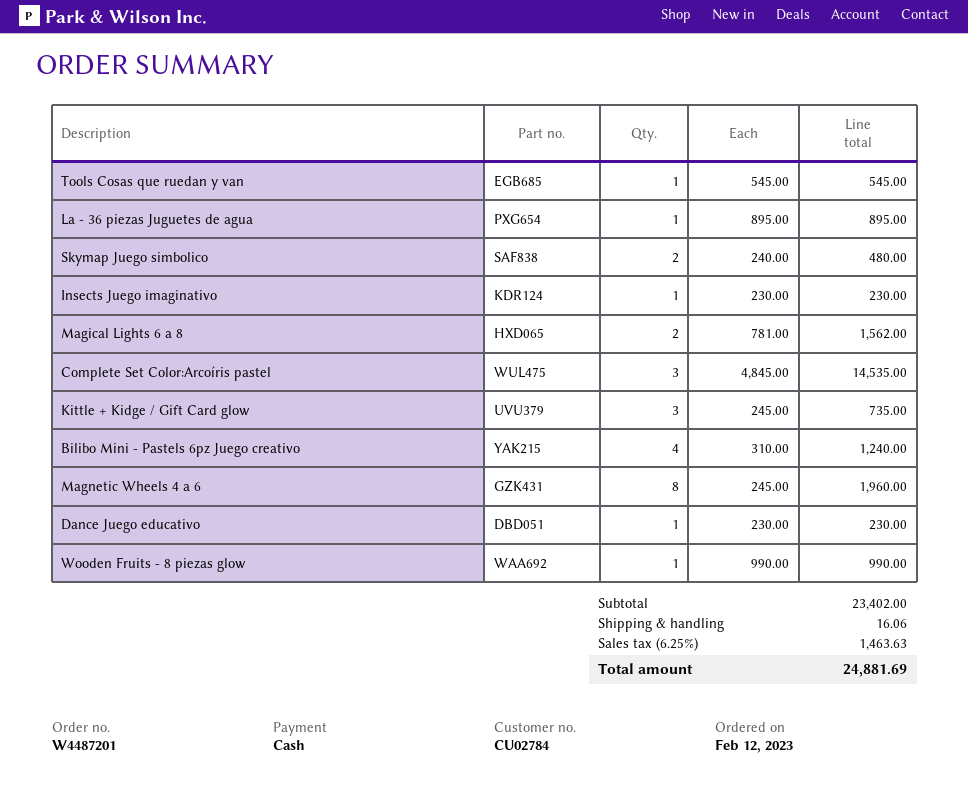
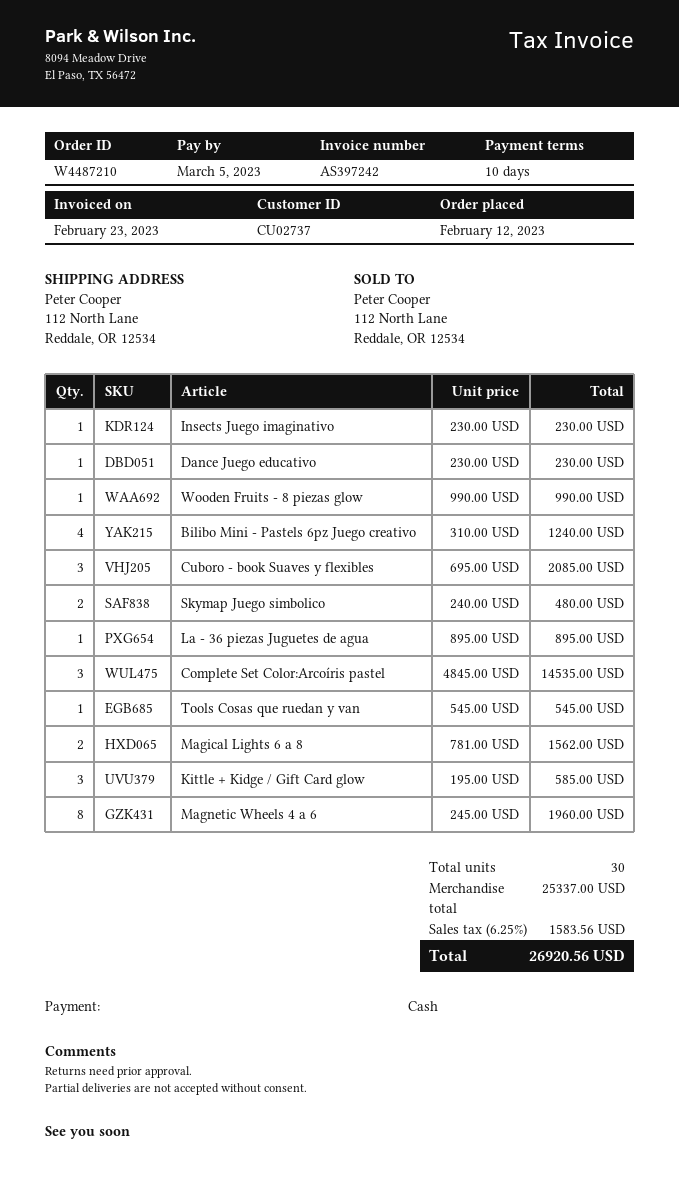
order number: W4487201 -> W4487210
customer number: CU02784 -> CU02737
Kittle + Kidge / Gift Card glow: 3 x 245.00 = 735.00 -> 3 x 195.00 = 585.00
Cuboro - book Suaves y flexibles: none -> 3 x 695.00 = 2085.00
subtotal: 23402.00 -> 25337.00
shipping: 16.06 -> none
tax: 6.25% = 1463.63 -> 6.25% = 1583.56
total: 24881.69 -> 26920.56

